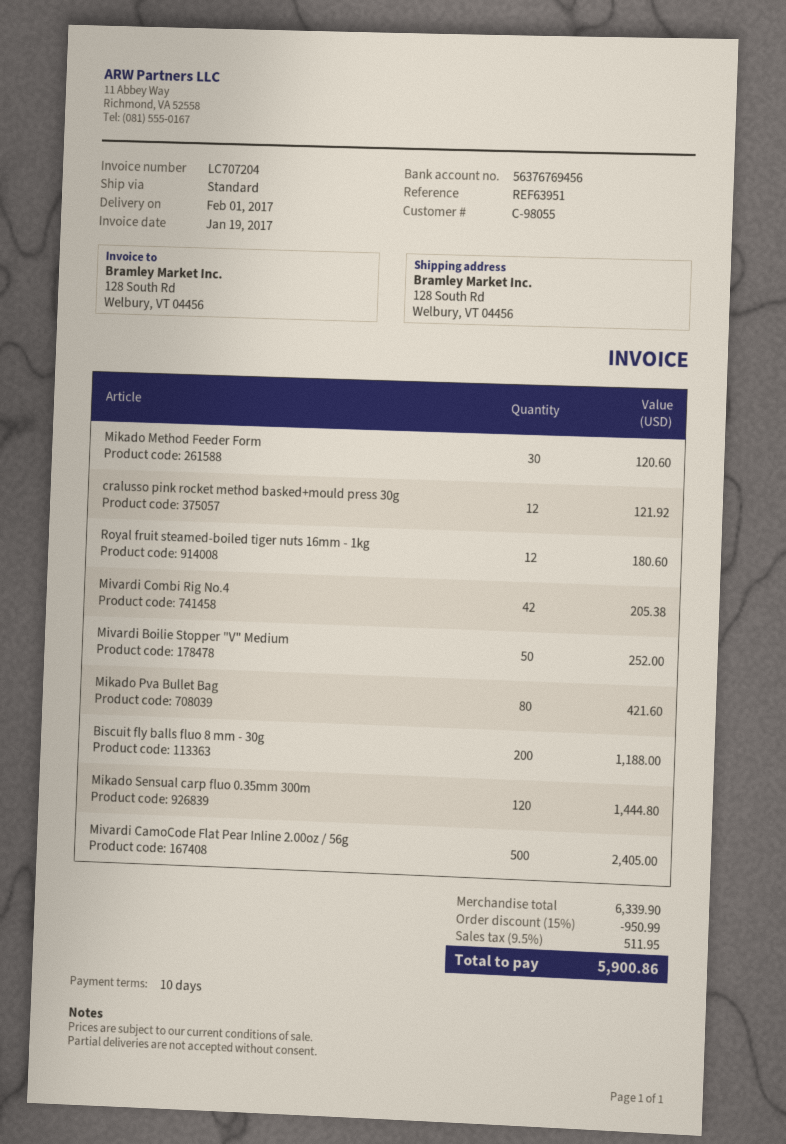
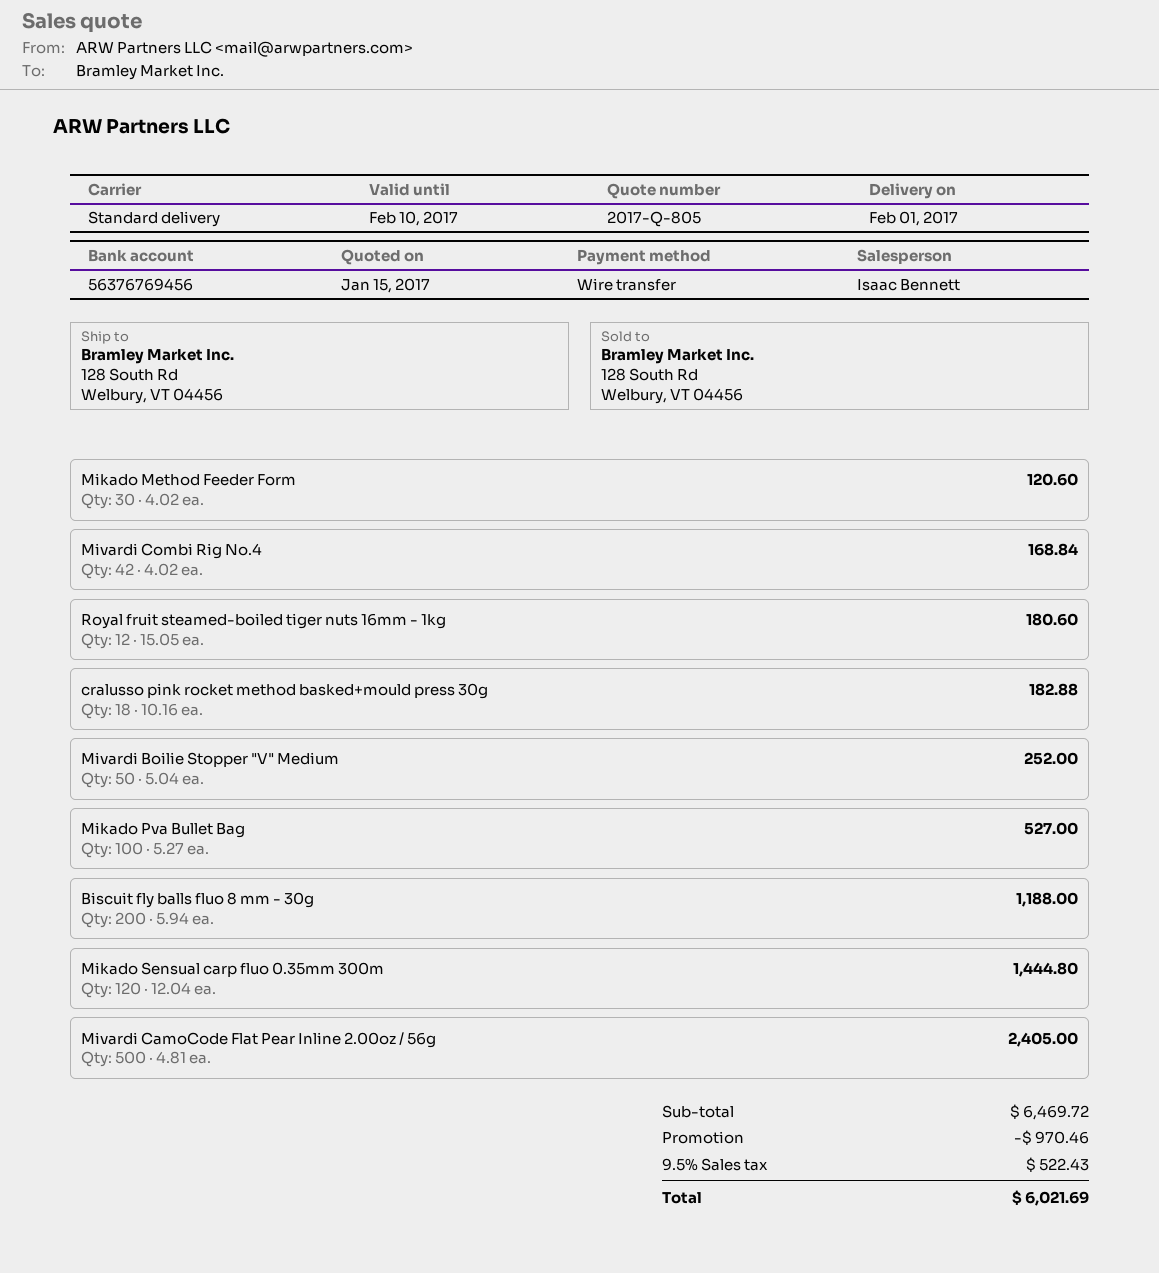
cralusso pink rocket method basked+mould press 30g: 12 for 121.92 -> 18 for 182.88
Mivardi Combi Rig No.4: 42 for 205.38 -> 42 for 168.84
Mikado Pva Bullet Bag: 80 for 421.60 -> 100 for 527.00
subtotal: 6339.90 -> 6469.72
discount: 950.99 -> 970.46
tax: 9.5% = 511.95 -> 9.5% = 522.43
total: 5900.86 -> 6021.69

